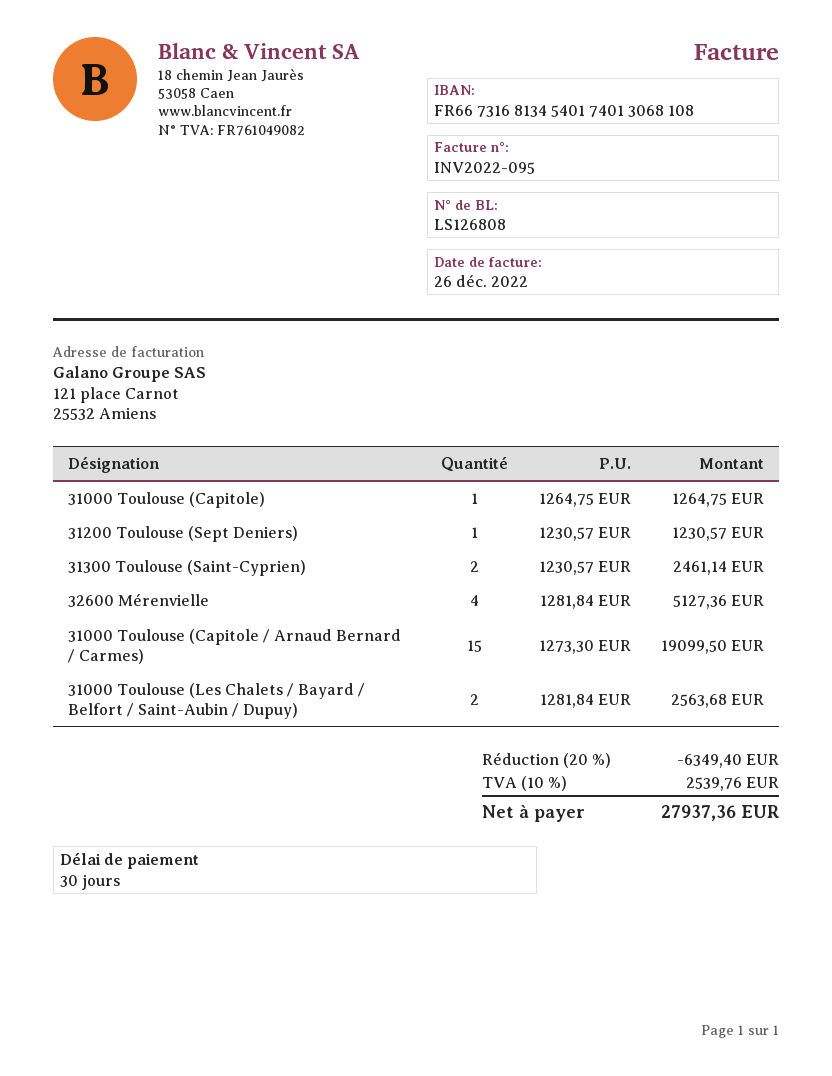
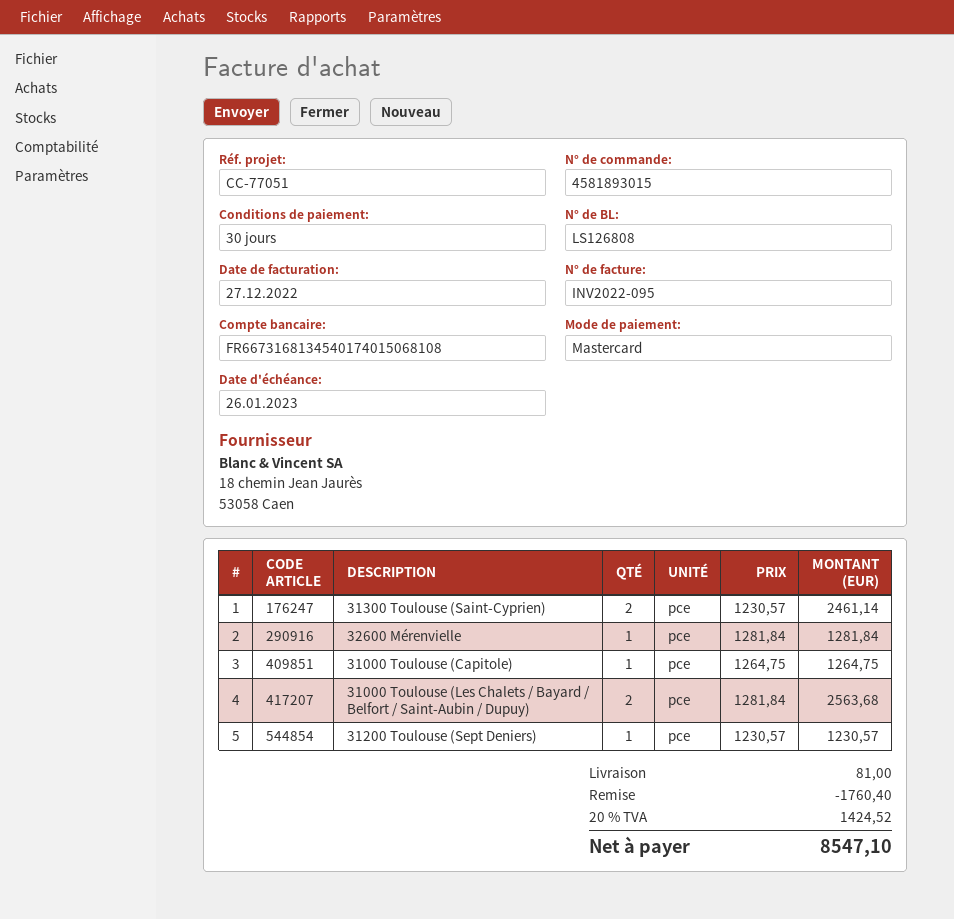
invoice date: 2022-12-26 -> 2022-12-27
bank account: FR6673168134540174013068108 -> FR6673168134540174015068108
32600 Mérenvielle: 4 x 1281.84 = 5127.36 -> 1 x 1281.84 = 1281.84
31000 Toulouse (Capitole / Arnaud Bernard / Carmes): 15 x 1273.30 = 19099.50 -> none
discount: 6349.40 -> 1760.40
shipping: none -> 81.00
tax: 10% = 2539.76 -> 20% = 1424.52
total: 27937.36 -> 8547.10

